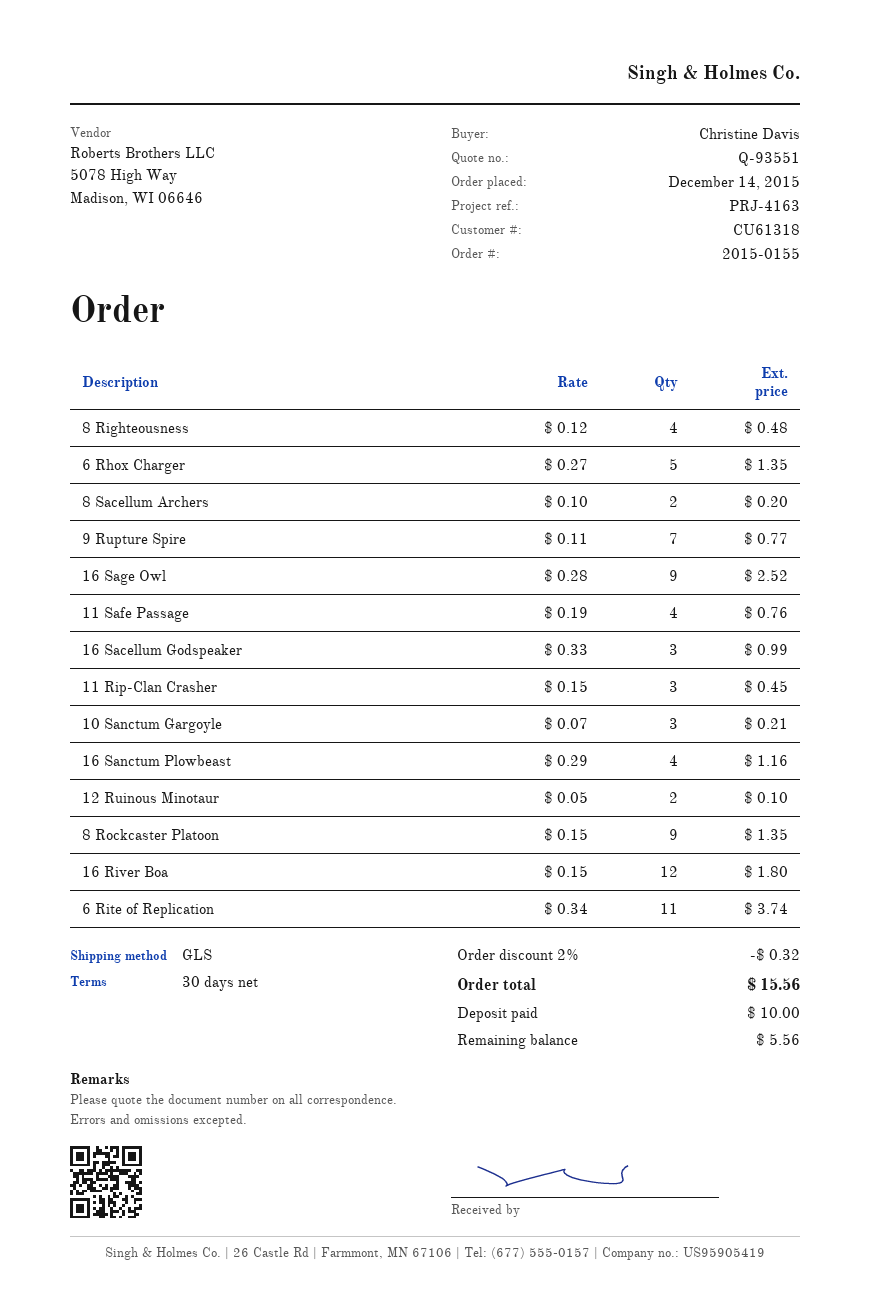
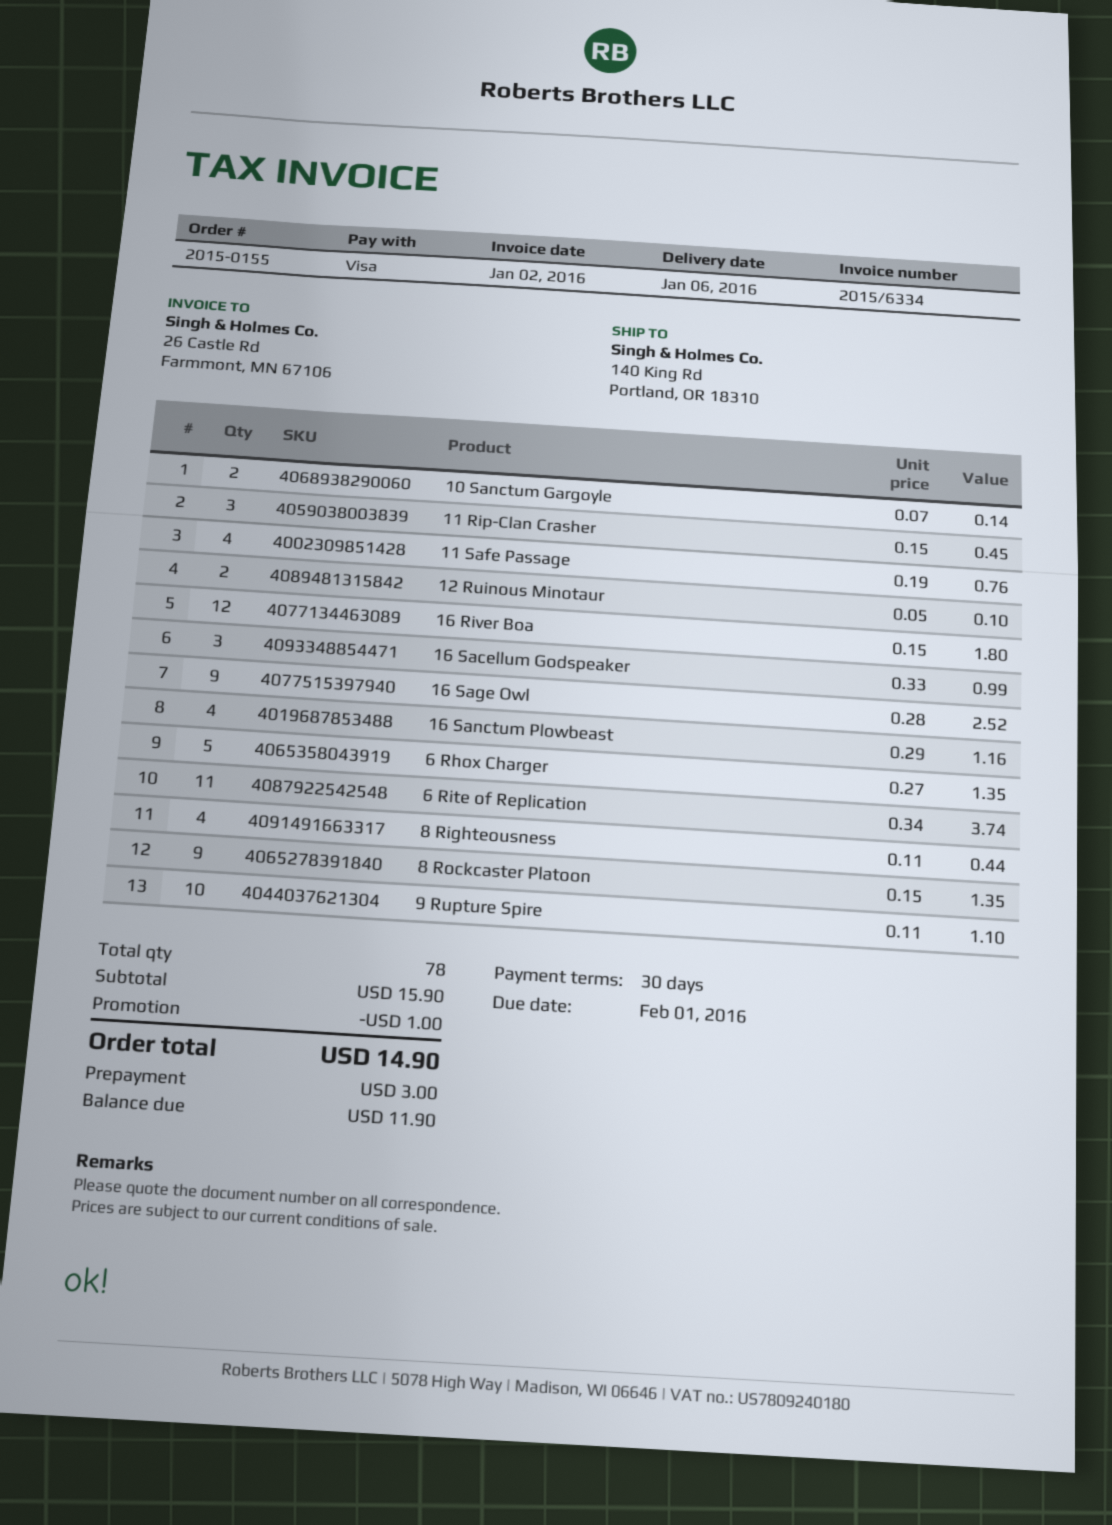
8 Righteousness: 4 x 0.12 = 0.48 -> 4 x 0.11 = 0.44
8 Sacellum Archers: 2 x 0.10 = 0.20 -> none
9 Rupture Spire: 7 x 0.11 = 0.77 -> 10 x 0.11 = 1.10
10 Sanctum Gargoyle: 3 x 0.07 = 0.21 -> 2 x 0.07 = 0.14
discount: 0.32 -> 1.00
total: 15.56 -> 14.90
deposit: 10.00 -> 3.00
balance: 5.56 -> 11.90

